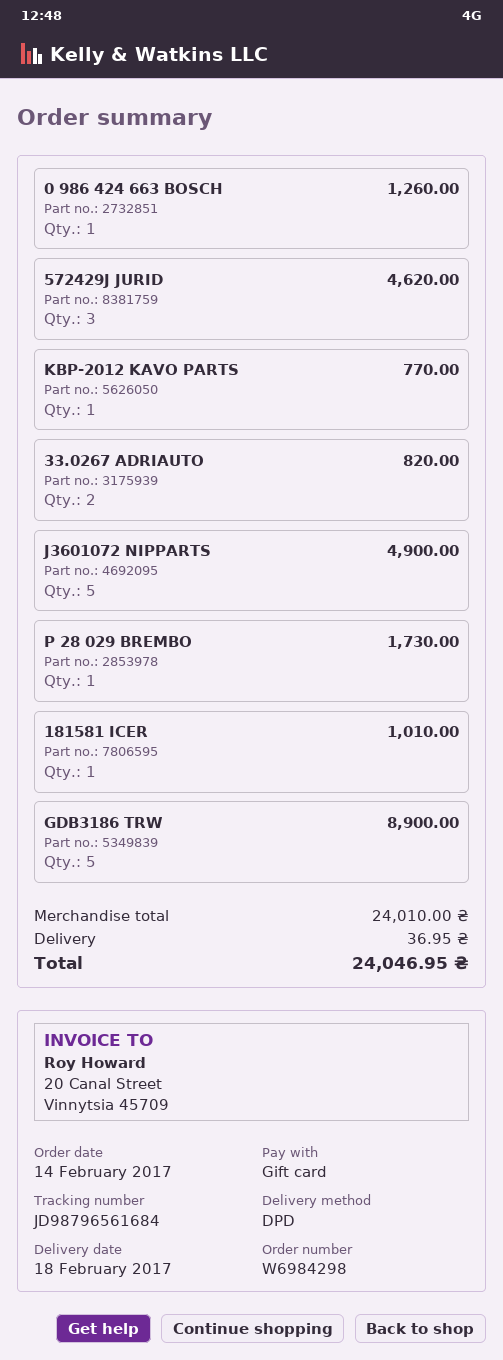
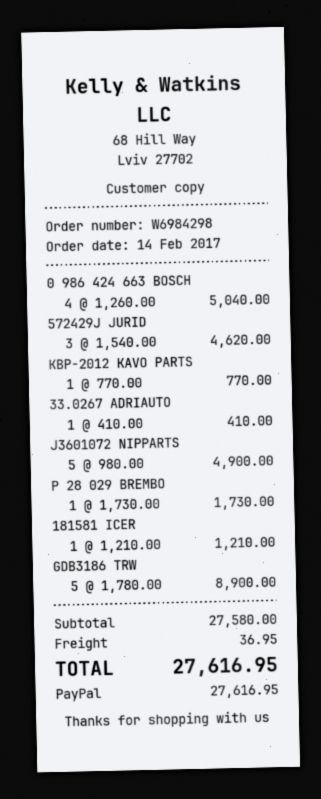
payment method: gift card -> PayPal
0 986 424 663 BOSCH: 1 for 1260.00 -> 4 for 5040.00
33.0267 ADRIAUTO: 2 for 820.00 -> 1 for 410.00
181581 ICER: 1 for 1010.00 -> 1 for 1210.00
subtotal: 24010.00 -> 27580.00
total: 24046.95 -> 27616.95

